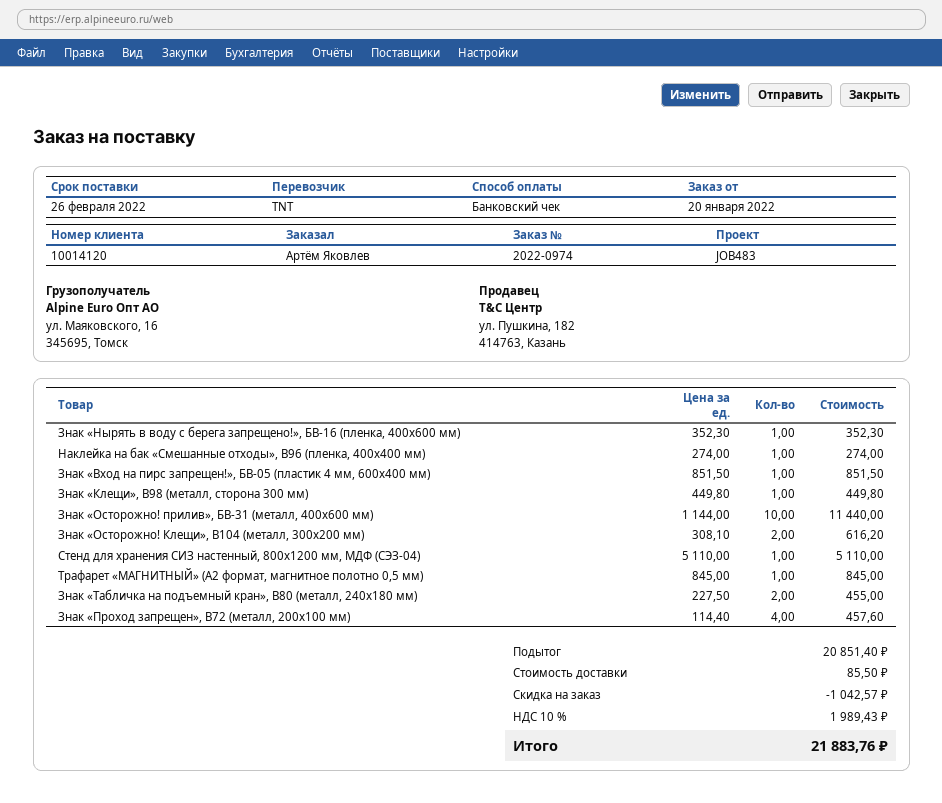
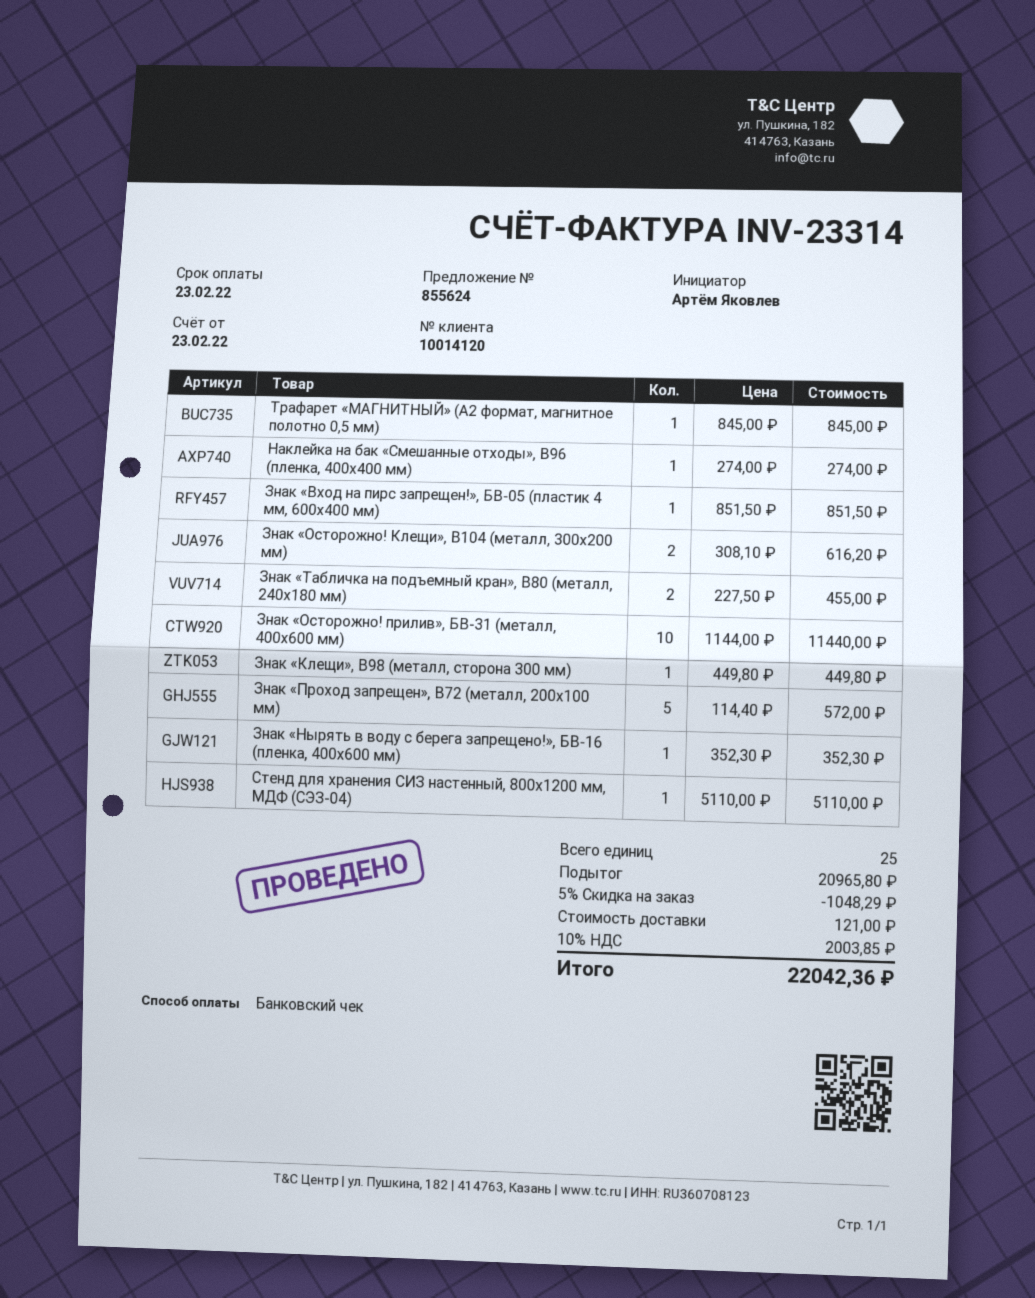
Знак «Проход запрещен», B72 (металл, 200х100 мм): 4 x 114.40 = 457.60 -> 5 x 114.40 = 572.00
subtotal: 20851.40 -> 20965.80
discount: 1042.57 -> 1048.29
shipping: 85.50 -> 121.00
tax: 10% = 1989.43 -> 10% = 2003.85
total: 21883.76 -> 22042.36

